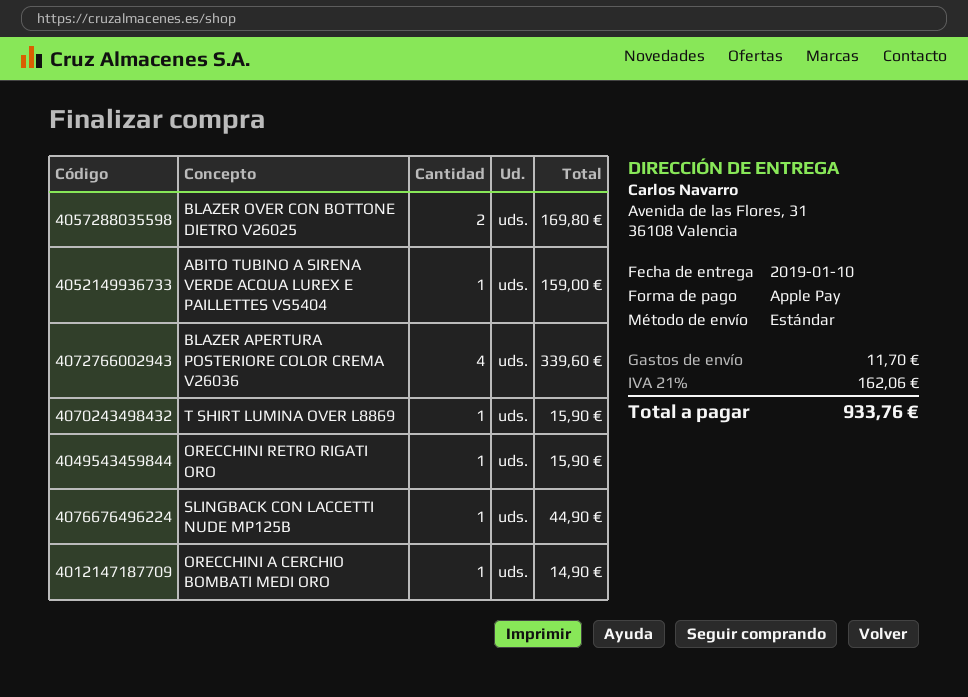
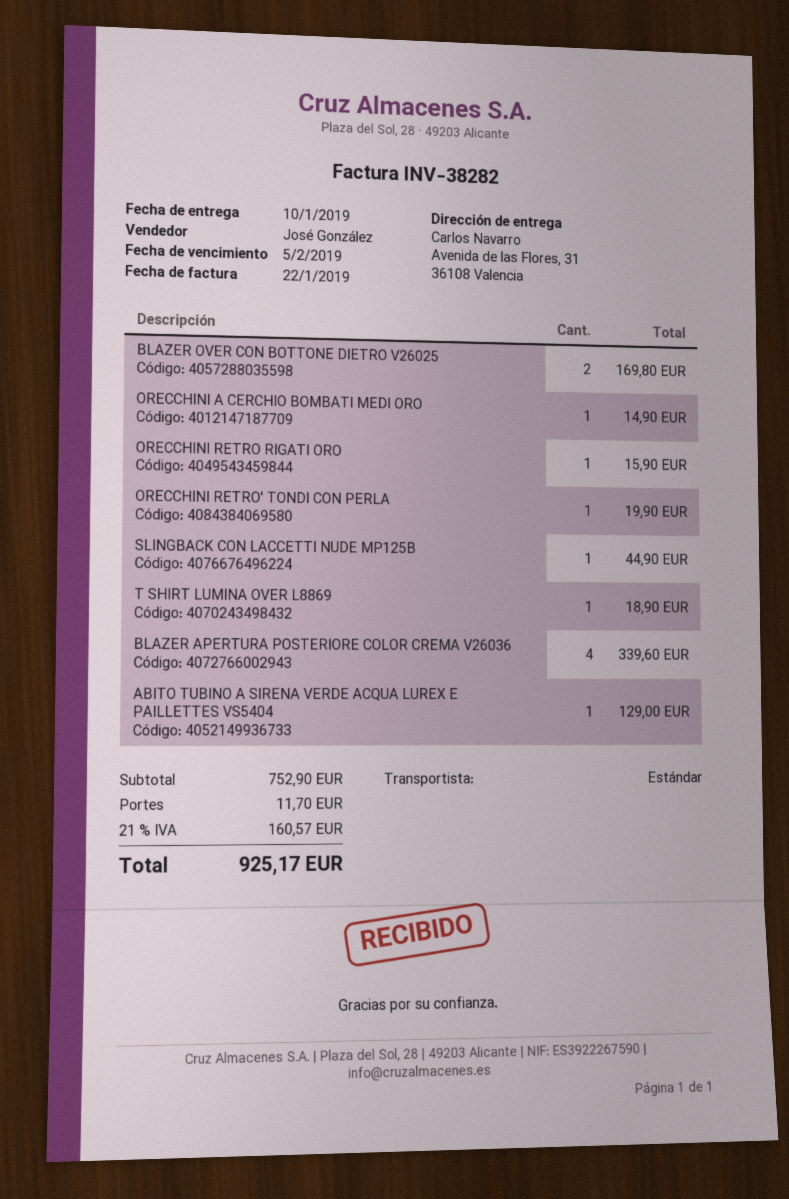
ABITO TUBINO A SIRENA VERDE ACQUA LUREX E PAILLETTES VS5404: 1 for 159.00 -> 1 for 129.00
T SHIRT LUMINA OVER L8869: 1 for 15.90 -> 1 for 18.90
ORECCHINI RETRO' TONDI CON PERLA: none -> 1 for 19.90
tax: 21% = 162.06 -> 21% = 160.57
total: 933.76 -> 925.17

